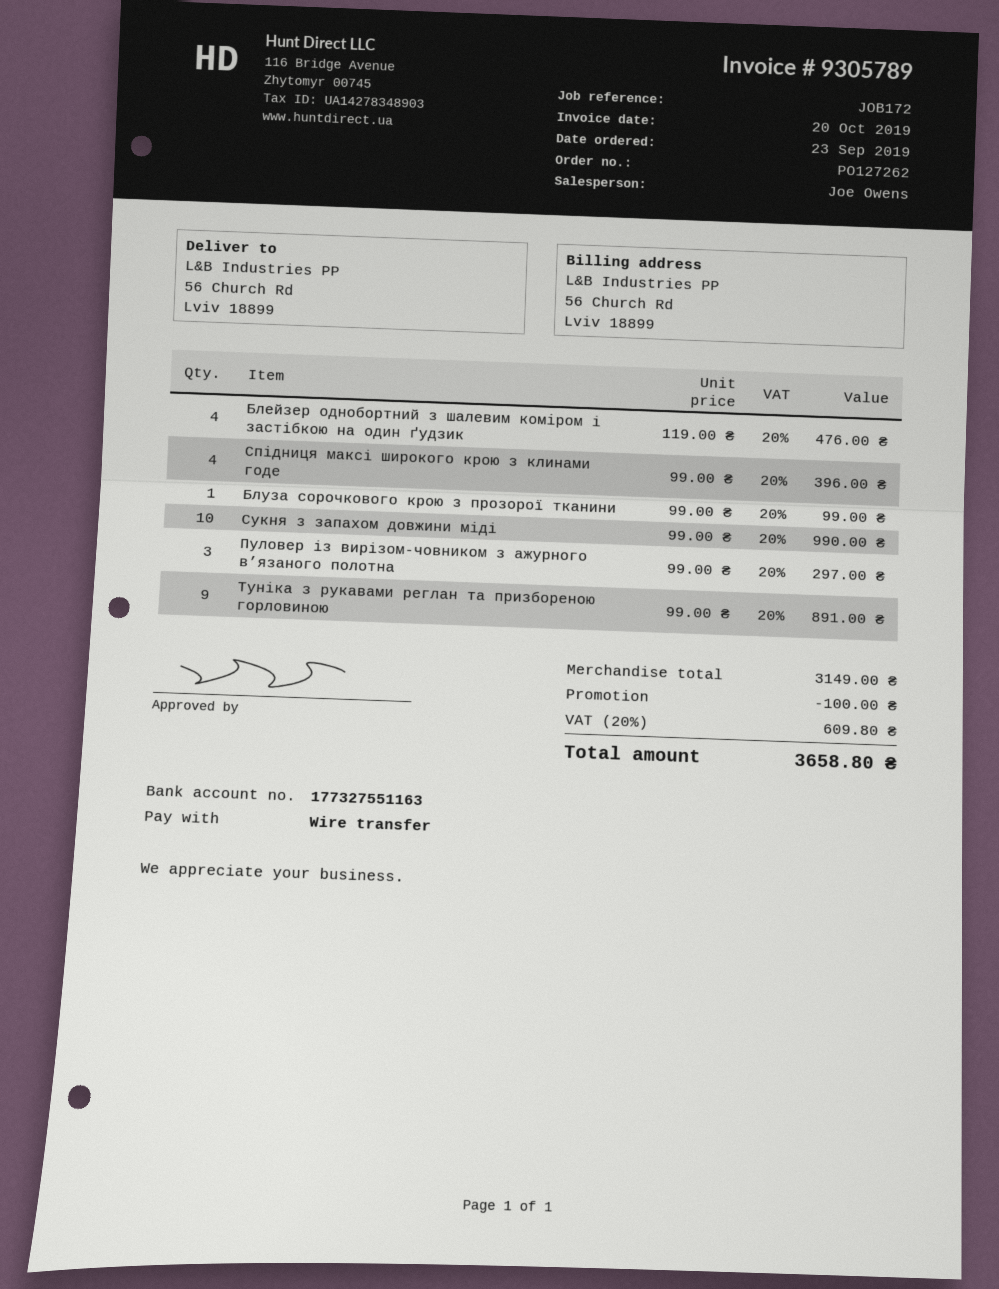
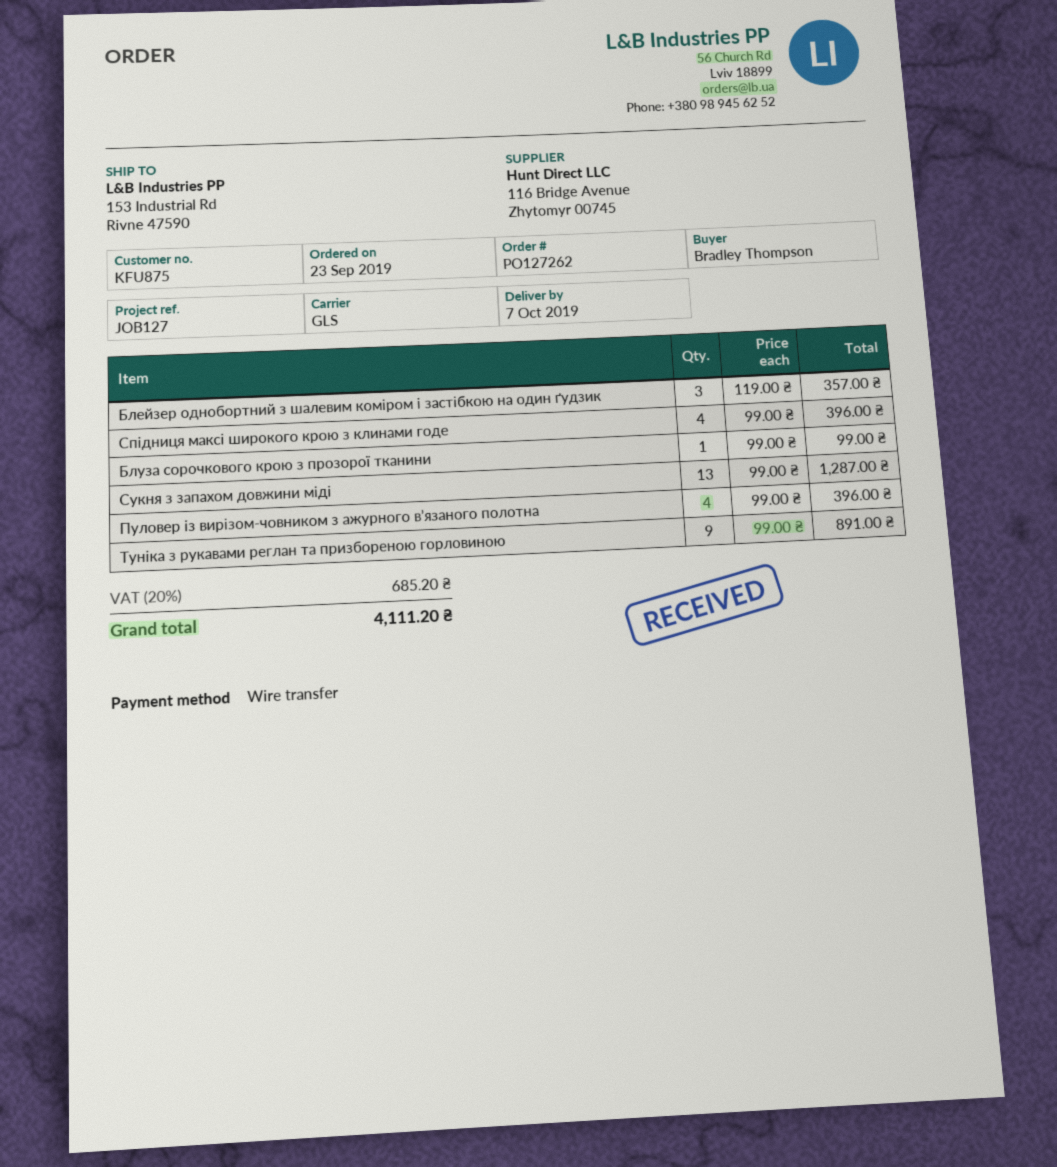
reference: JOB172 -> JOB127
ship to: 56 Church Rd, Lviv 18899 -> 153 Industrial Rd, Rivne 47590
Блейзер однобортний з шалевим коміром і застібкою на один ґудзик: 4 x 119.00 = 476.00 -> 3 x 119.00 = 357.00
Сукня з запахом довжини міді: 10 x 99.00 = 990.00 -> 13 x 99.00 = 1287.00
Пуловер із вирізом-човником з ажурного в’язаного полотна: 3 x 99.00 = 297.00 -> 4 x 99.00 = 396.00
discount: 100.00 -> none
tax: 20% = 609.80 -> 20% = 685.20
total: 3658.80 -> 4111.20

